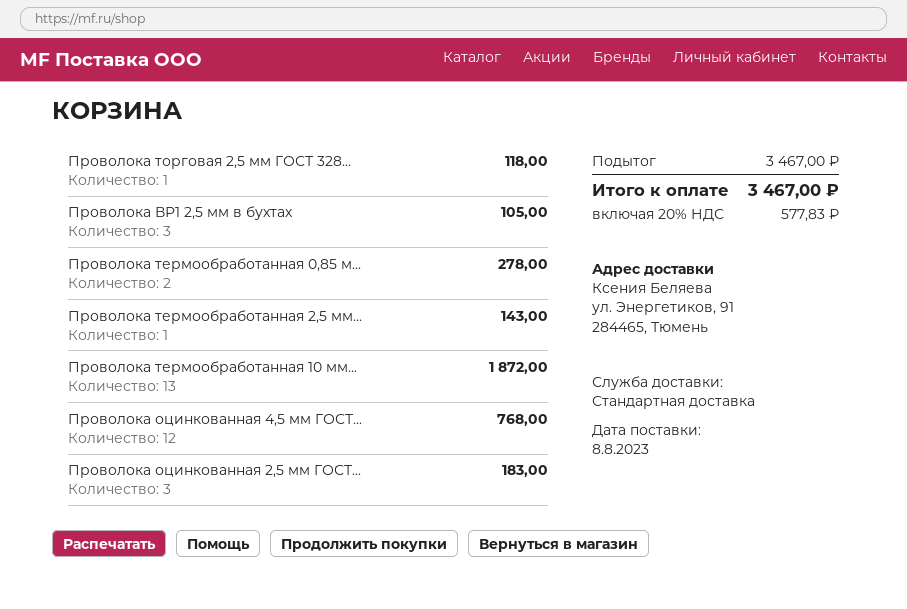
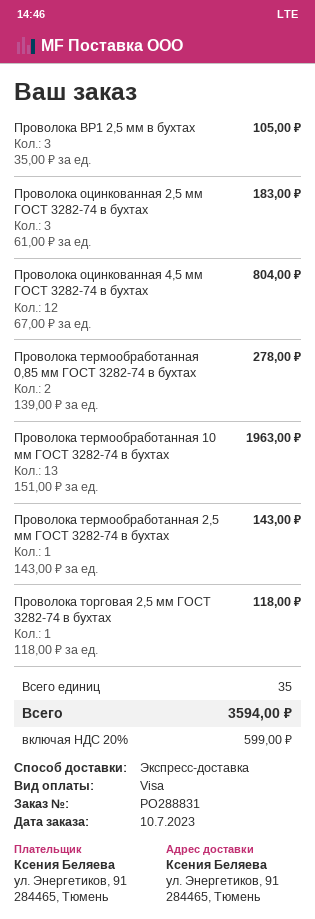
shipping method: standard -> express
Проволока термообработанная 10 мм...: 13 for 1872.00 -> 13 for 1963.00
Проволока оцинкованная 4,5 мм ГОСТ...: 12 for 768.00 -> 12 for 804.00
tax: 20% = 577.83 -> 20% = 599.00
total: 3467.00 -> 3594.00

